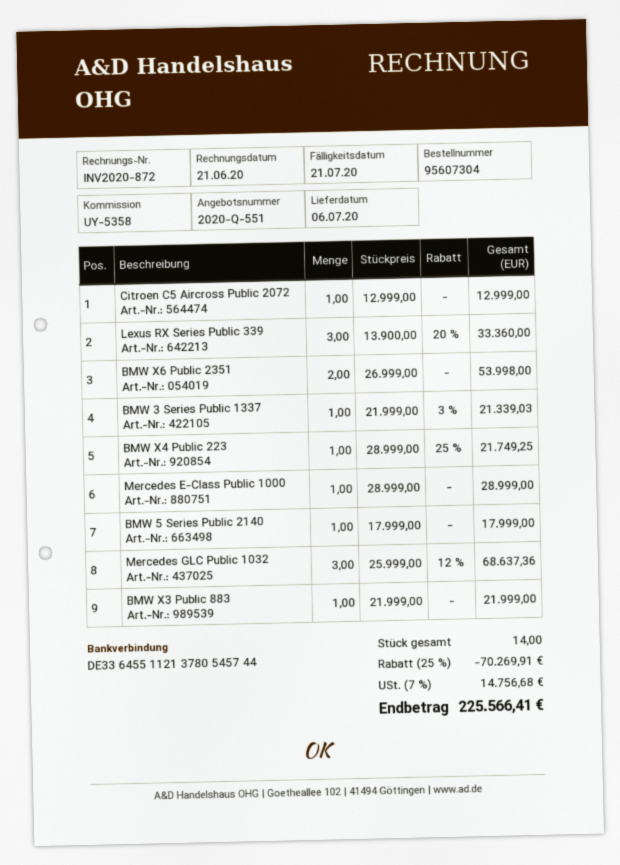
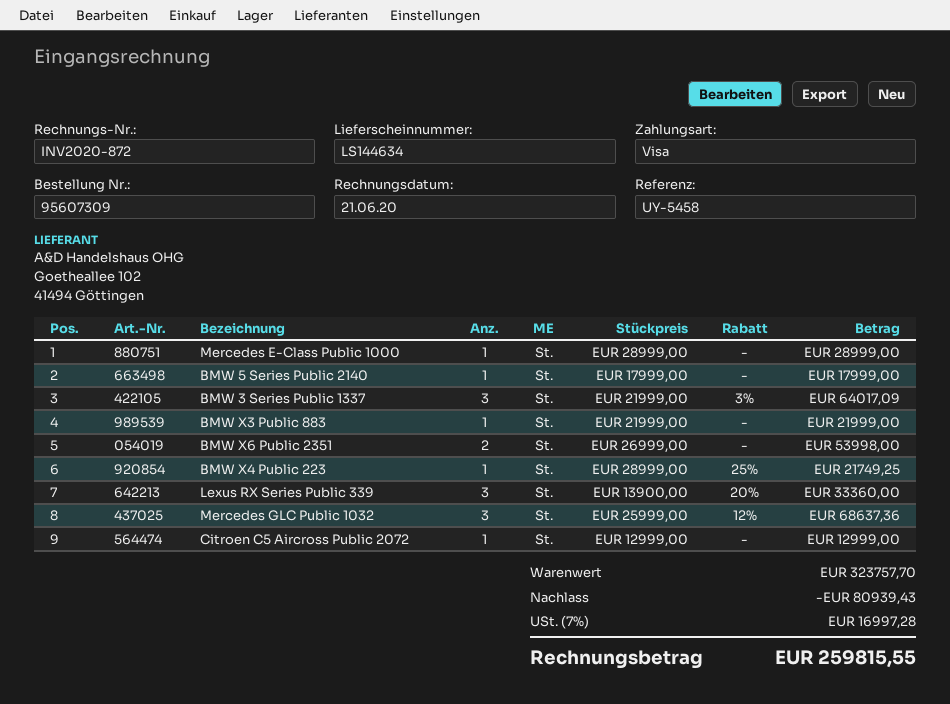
order number: 95607304 -> 95607309
reference: UY-5358 -> UY-5458
BMW 3 Series Public 1337: 1 x 21999.00 - 3% = 21339.03 -> 3 x 21999.00 - 3% = 64017.09
discount: 70269.91 -> 80939.43
tax: 7% = 14756.68 -> 7% = 16997.28
total: 225566.41 -> 259815.55

